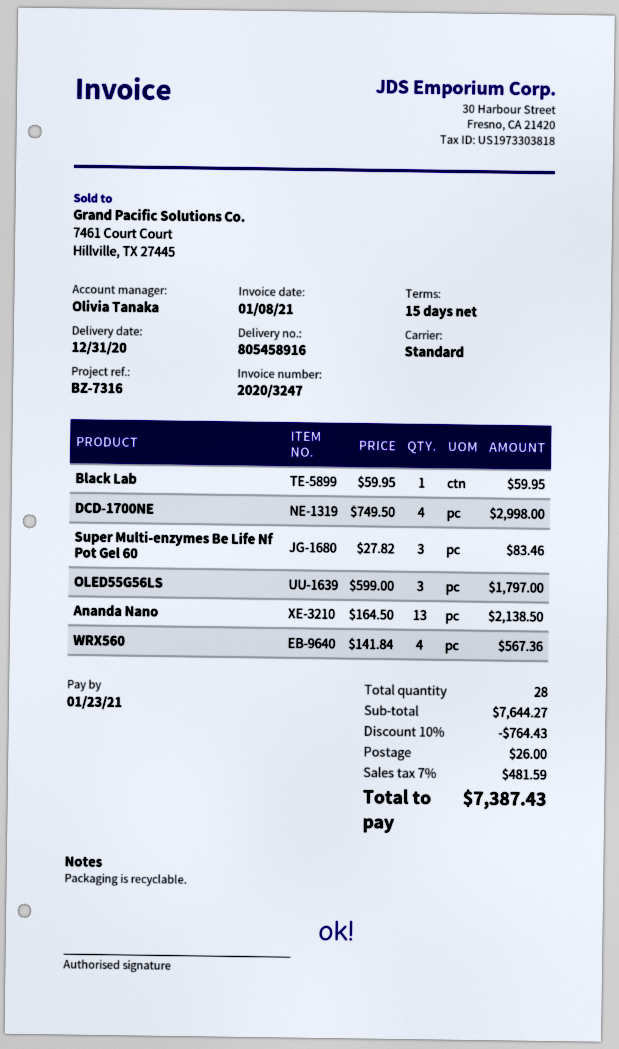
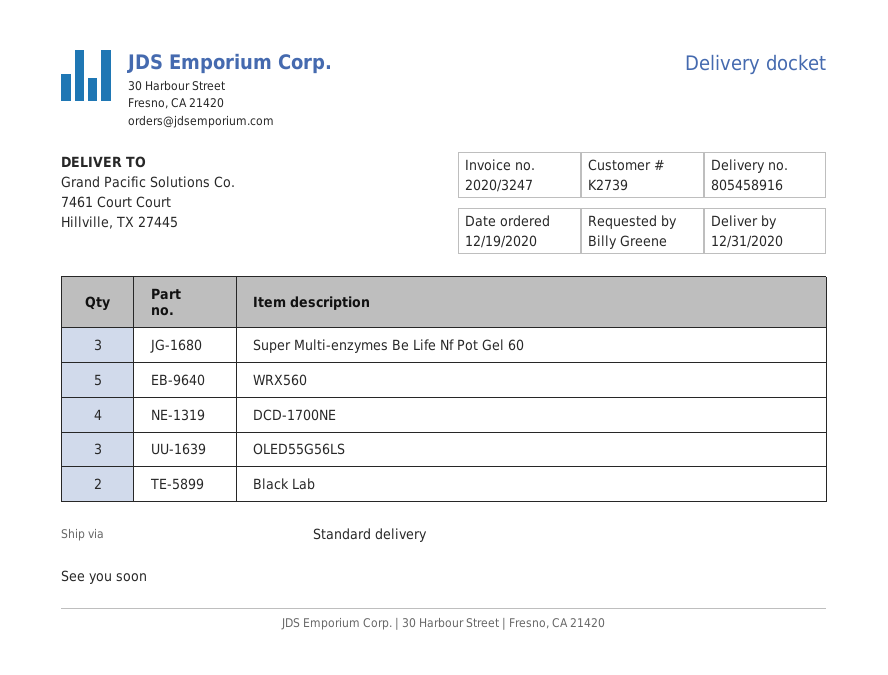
Black Lab: 1 -> 2
Ananda Nano: 13 -> none
WRX560: 4 -> 5

